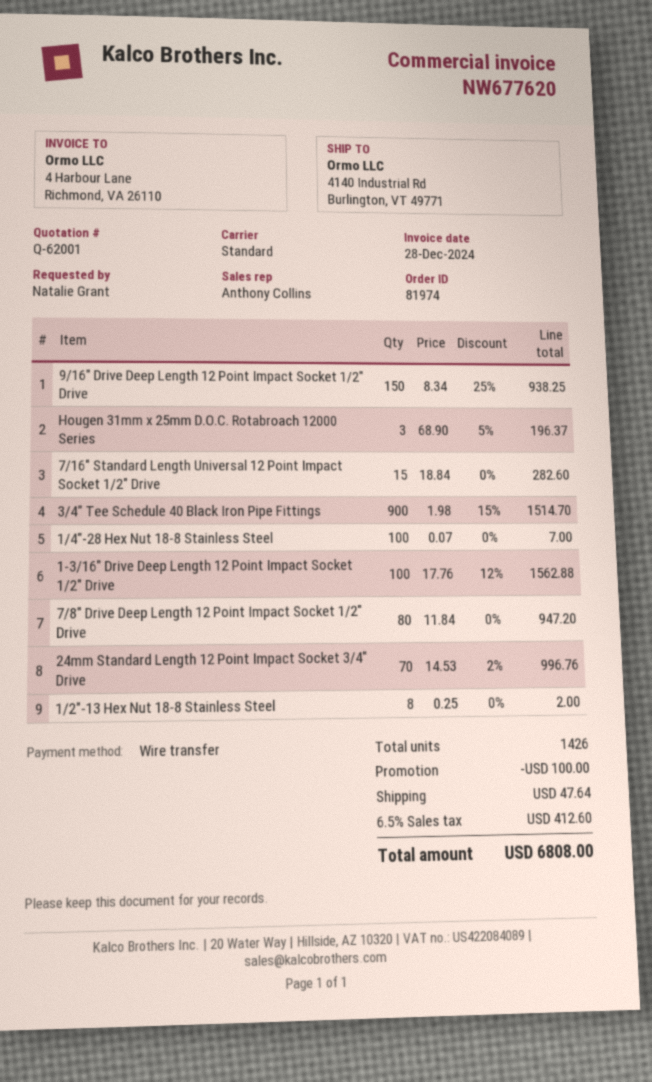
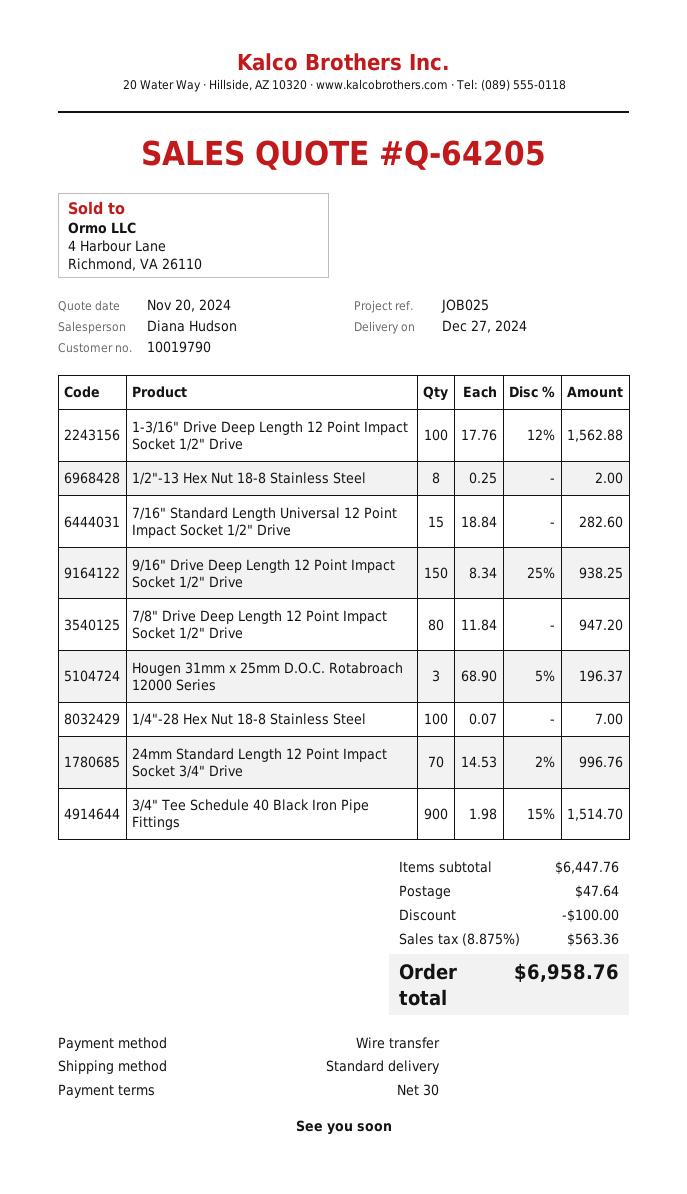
quote number: Q-62001 -> Q-64205
sales rep: Anthony Collins -> Diana Hudson
tax: 6.5% = 412.60 -> 8.875% = 563.36
total: 6808.00 -> 6958.76

